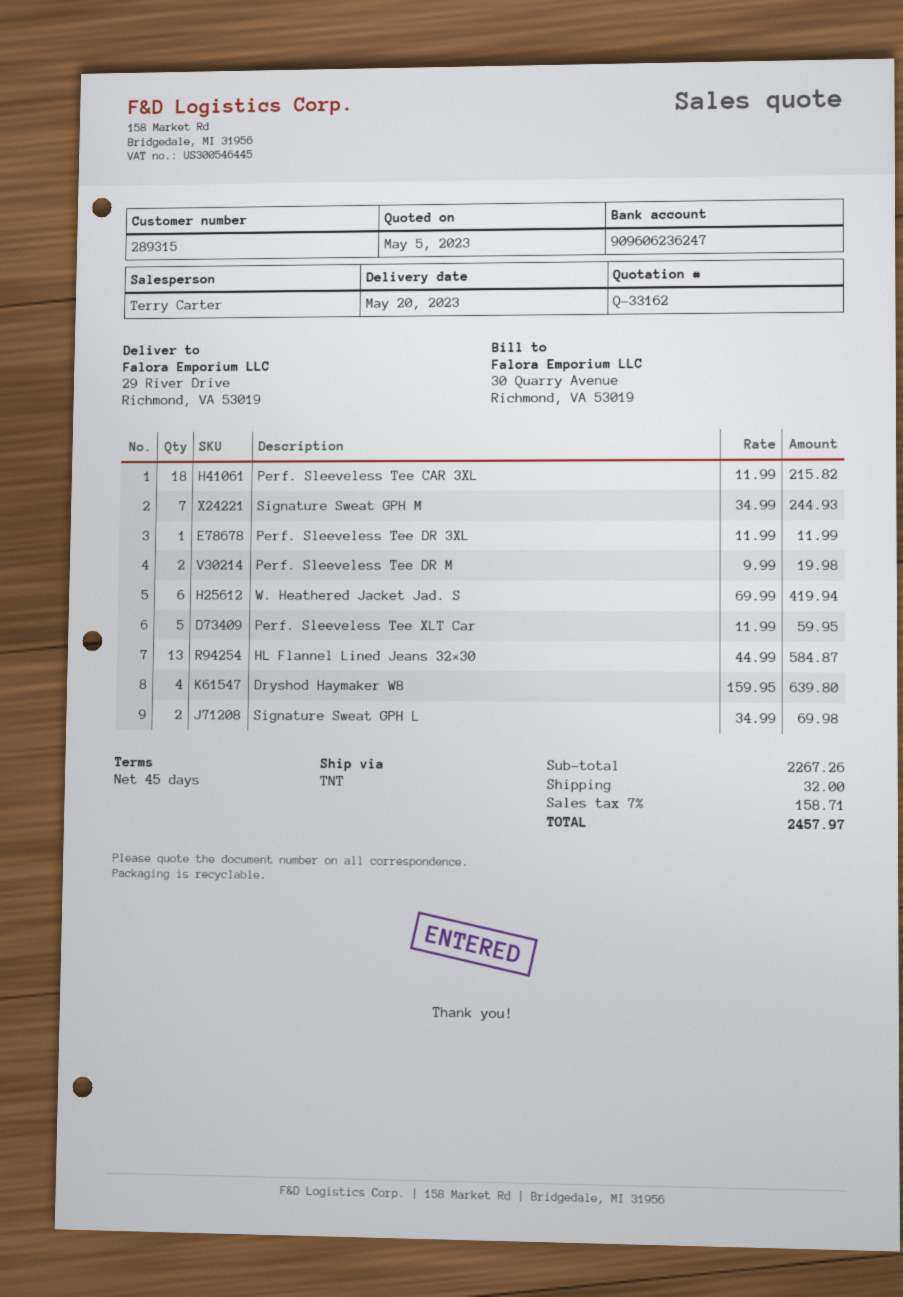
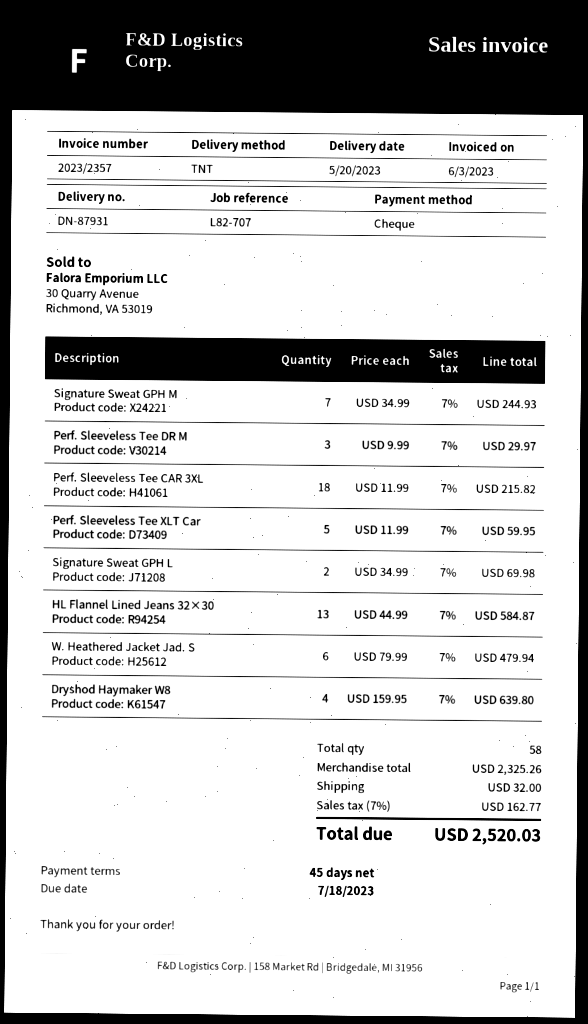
Perf. Sleeveless Tee DR 3XL: 1 x 11.99 = 11.99 -> none
Perf. Sleeveless Tee DR M: 2 x 9.99 = 19.98 -> 3 x 9.99 = 29.97
W. Heathered Jacket Jad. S: 6 x 69.99 = 419.94 -> 6 x 79.99 = 479.94
subtotal: 2267.26 -> 2325.26
tax: 7% = 158.71 -> 7% = 162.77
total: 2457.97 -> 2520.03

